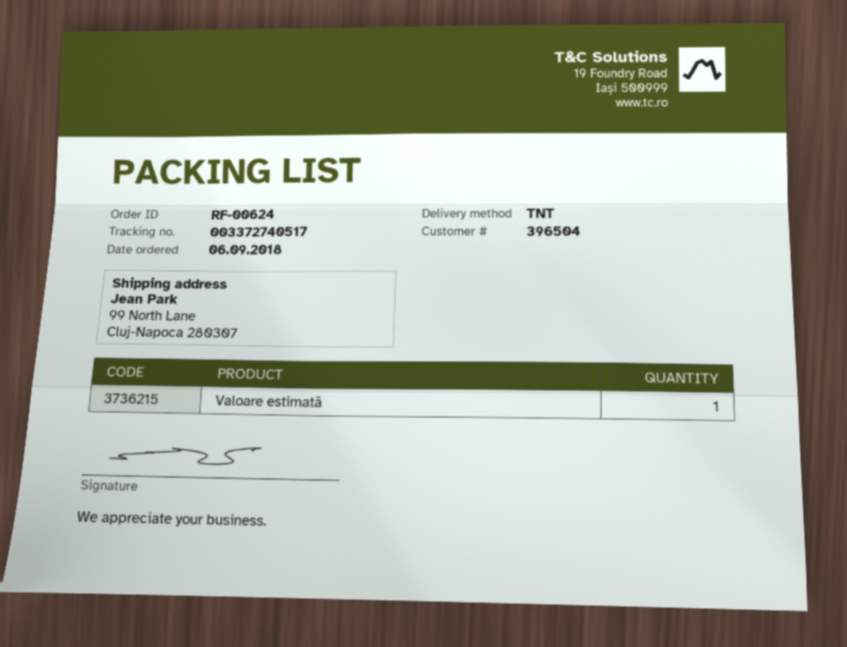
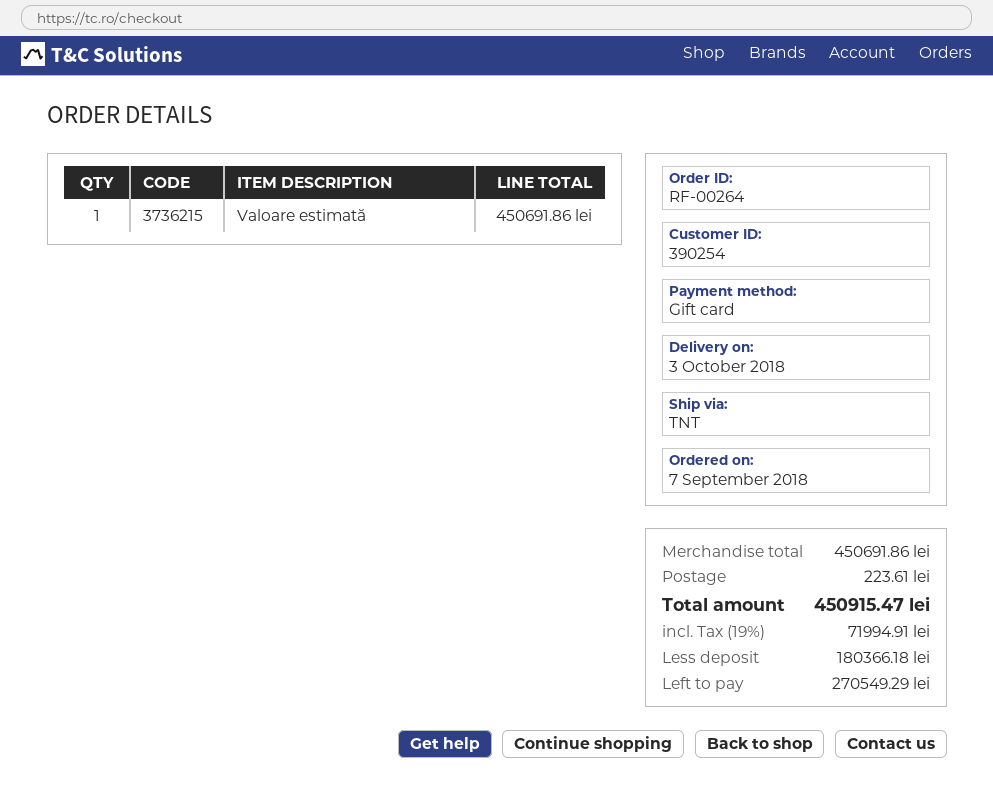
order number: RF-00624 -> RF-00264
order date: 2018-09-06 -> 2018-09-07
customer number: 396504 -> 390254

